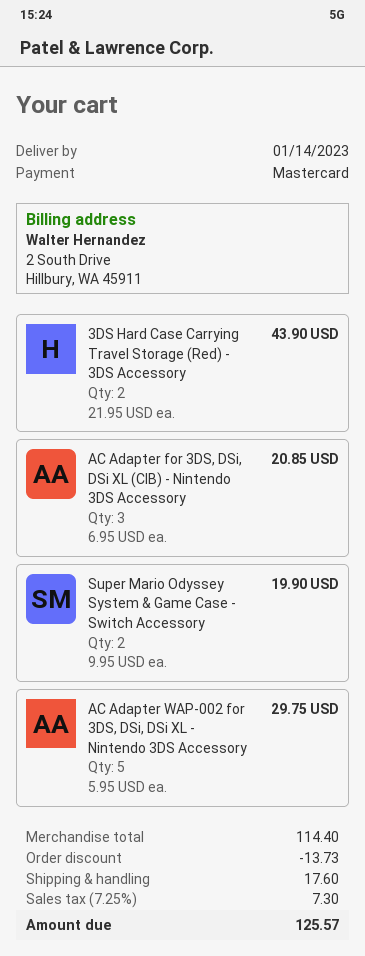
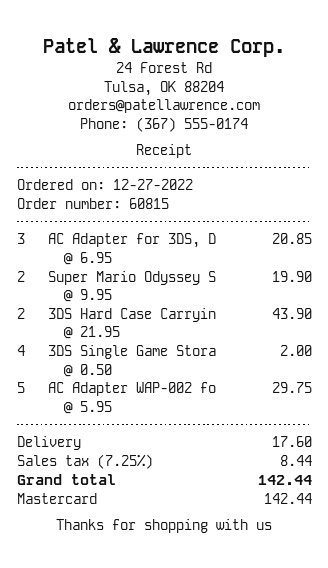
3DS Single Game Stora: none -> 4 x 0.50 = 2.00
discount: 13.73 -> none
tax: 7.25% = 7.30 -> 7.25% = 8.44
total: 125.57 -> 142.44

